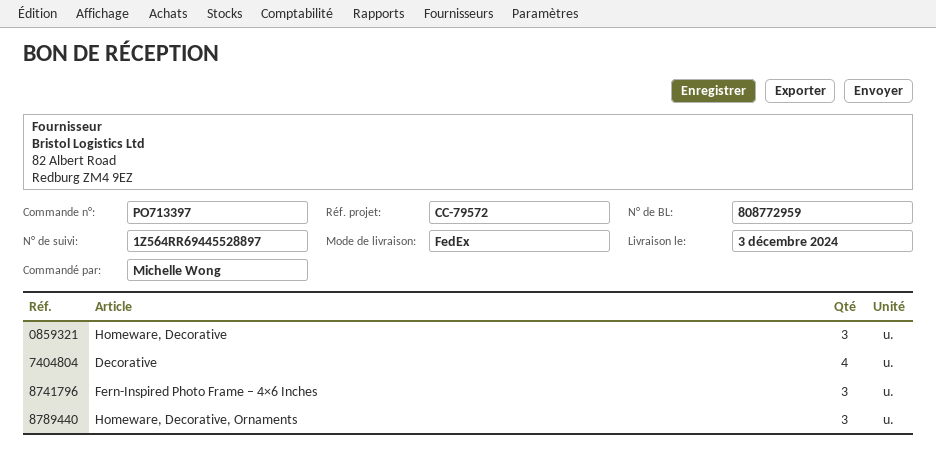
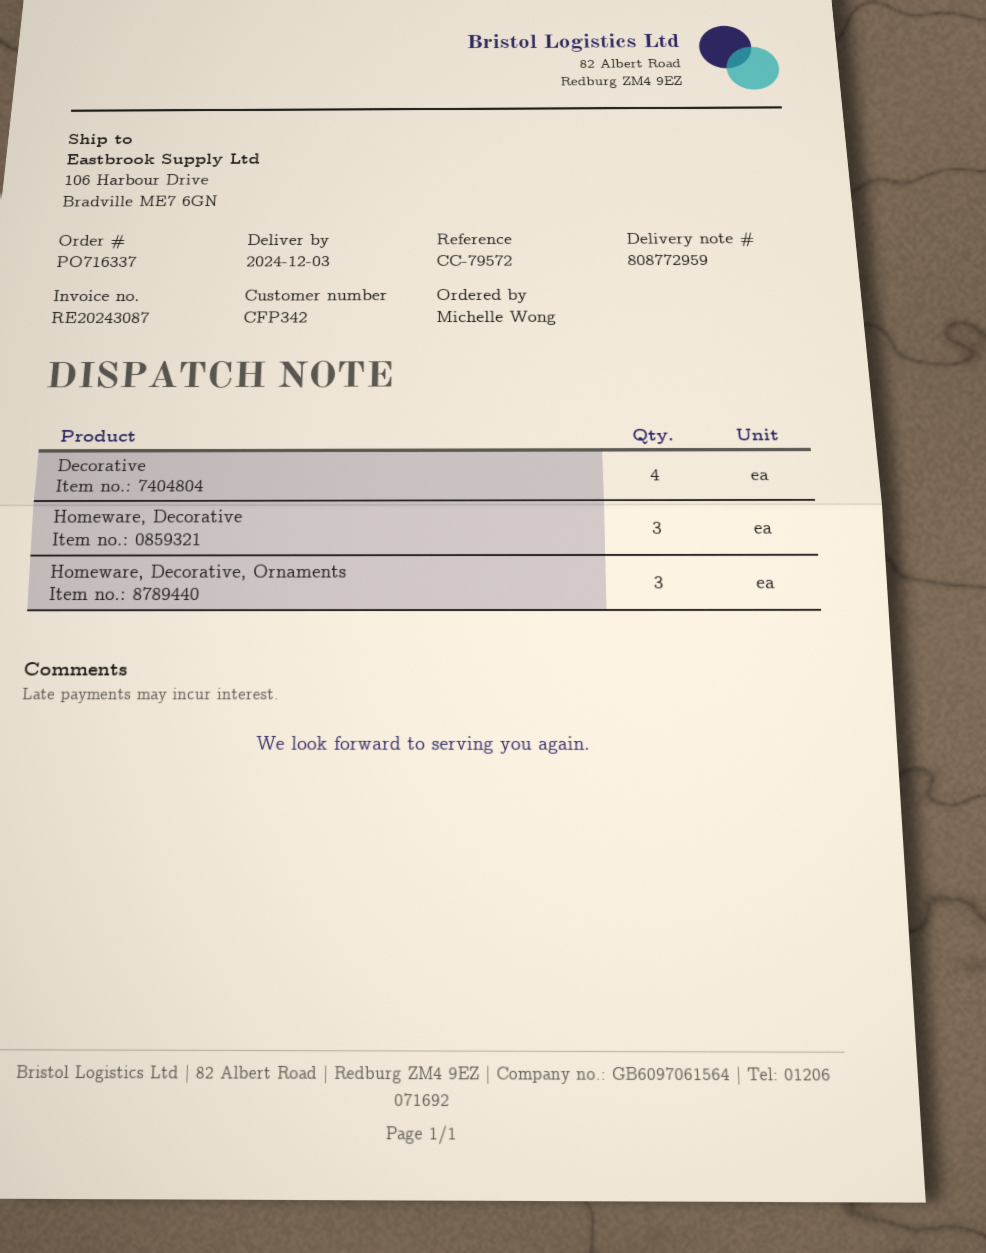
order number: PO713397 -> PO716337
Fern-Inspired Photo Frame – 4×6 Inches: 3 -> none

